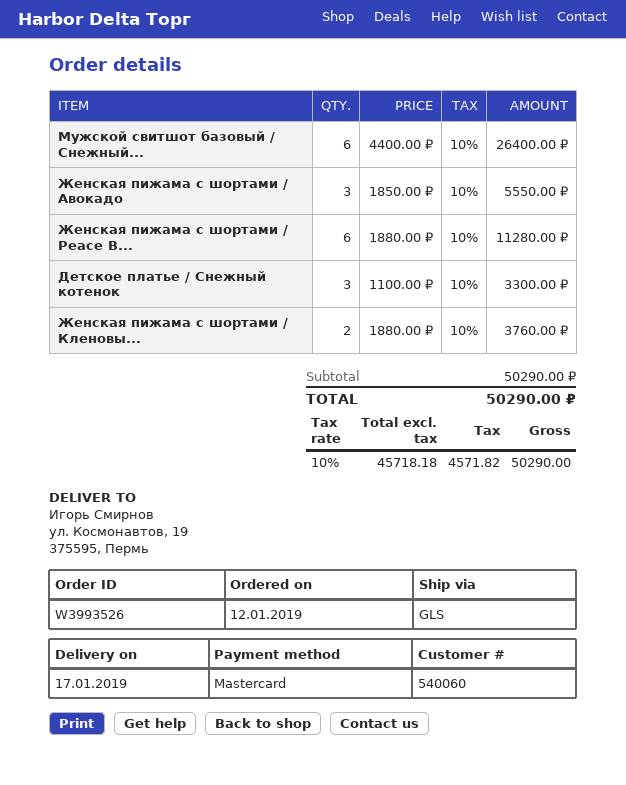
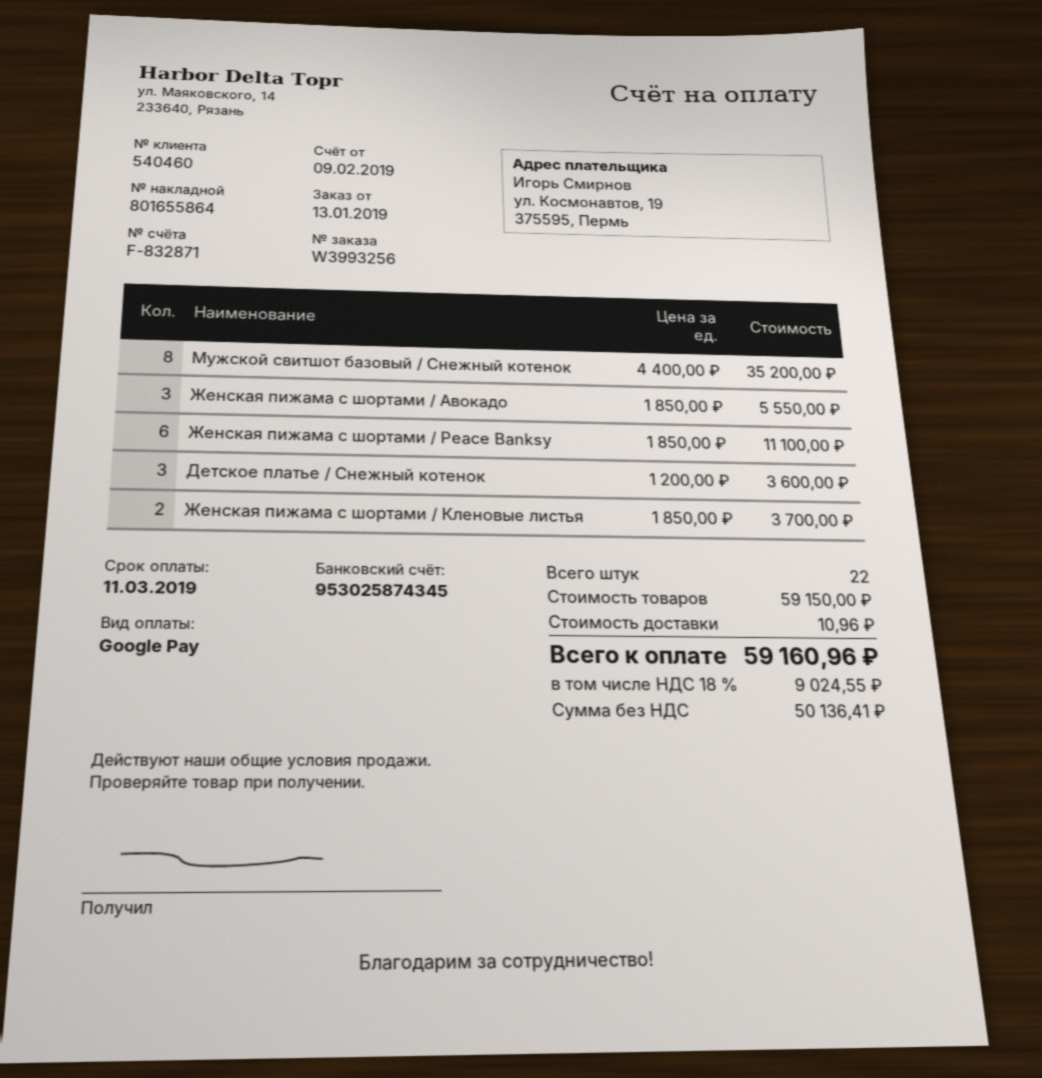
order number: W3993526 -> W3993256
order date: 2019-01-12 -> 2019-01-13
customer number: 540060 -> 540460
payment method: Mastercard -> Google Pay
Мужской свитшот базовый / Снежный...: 6 x 4400.00 = 26400.00 -> 8 x 4400.00 = 35200.00
Женская пижама с шортами / Peace B...: 6 x 1880.00 = 11280.00 -> 6 x 1850.00 = 11100.00
Детское платье / Снежный котенок: 3 x 1100.00 = 3300.00 -> 3 x 1200.00 = 3600.00
Женская пижама с шортами / Кленовы...: 2 x 1880.00 = 3760.00 -> 2 x 1850.00 = 3700.00
subtotal: 50290.00 -> 59150.00
shipping: none -> 10.96
net: 45718.18 -> 50136.41
tax: 10% = 4571.82 -> 18% = 9024.55
total: 50290.00 -> 59160.96

